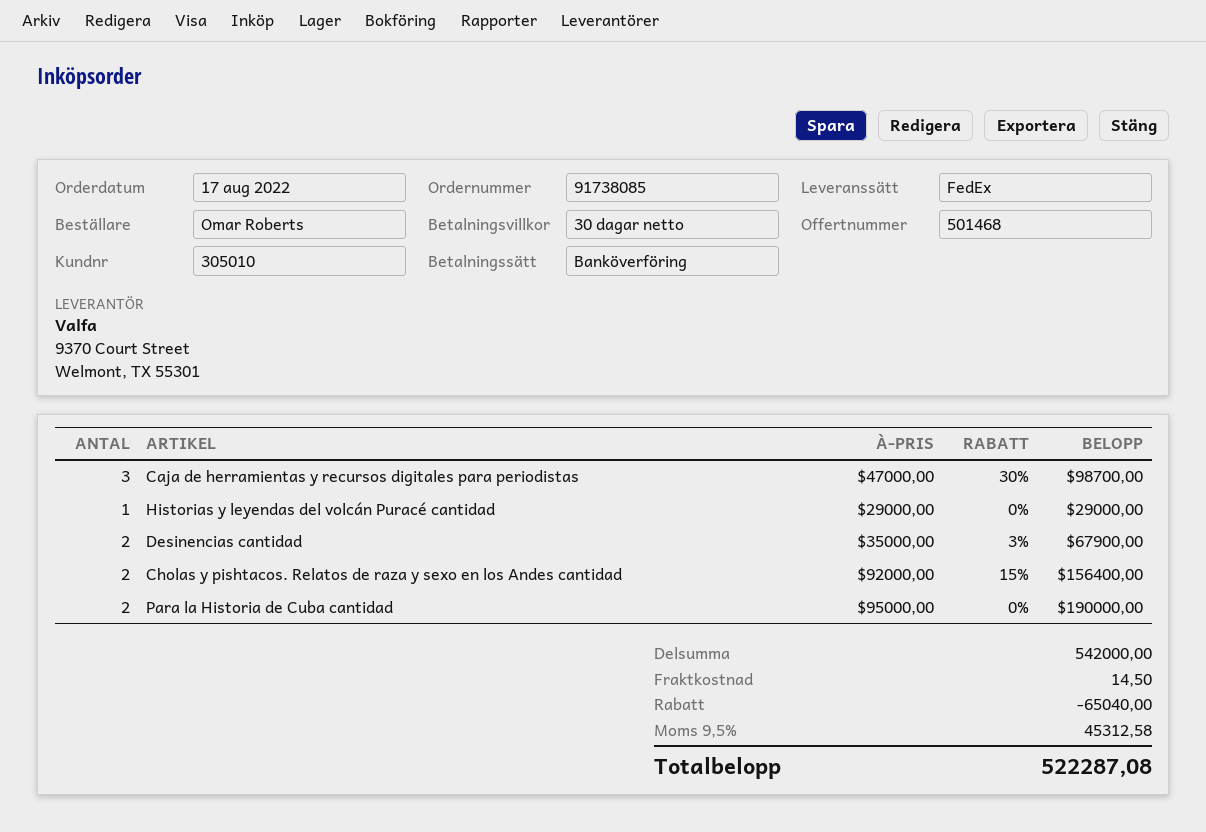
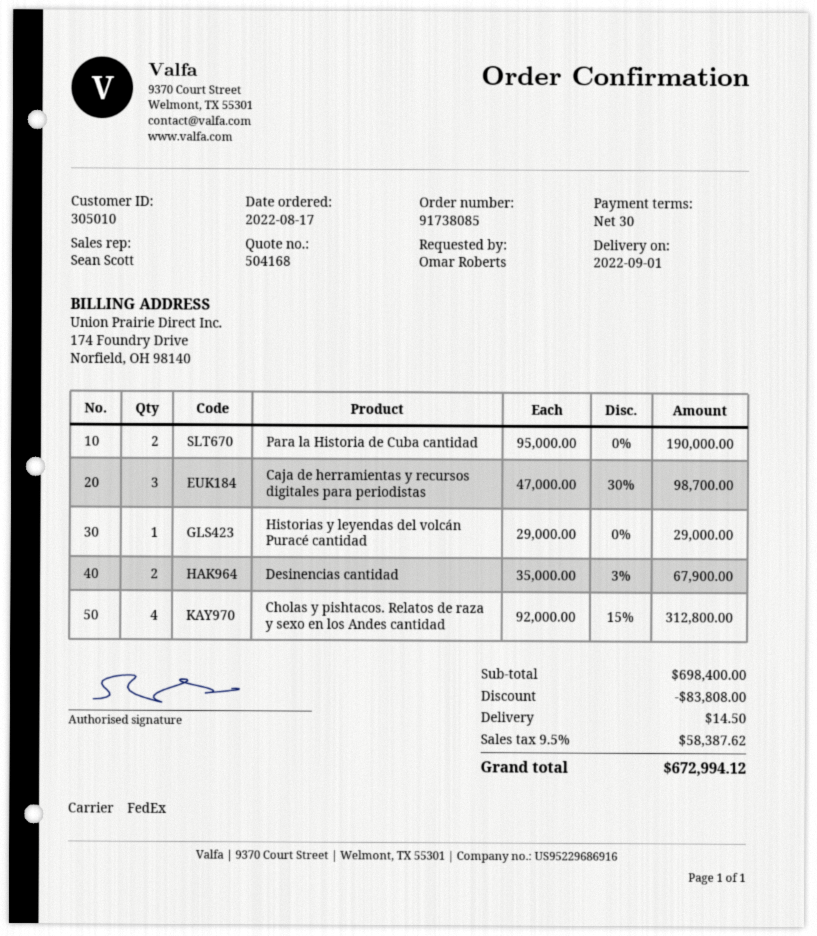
quote number: 501468 -> 504168
Cholas y pishtacos. Relatos de raza y sexo en los Andes cantidad: 2 x 92000.00 - 15% = 156400.00 -> 4 x 92000.00 - 15% = 312800.00
subtotal: 542000.00 -> 698400.00
discount: 65040.00 -> 83808.00
tax: 9.5% = 45312.58 -> 9.5% = 58387.62
total: 522287.08 -> 672994.12

